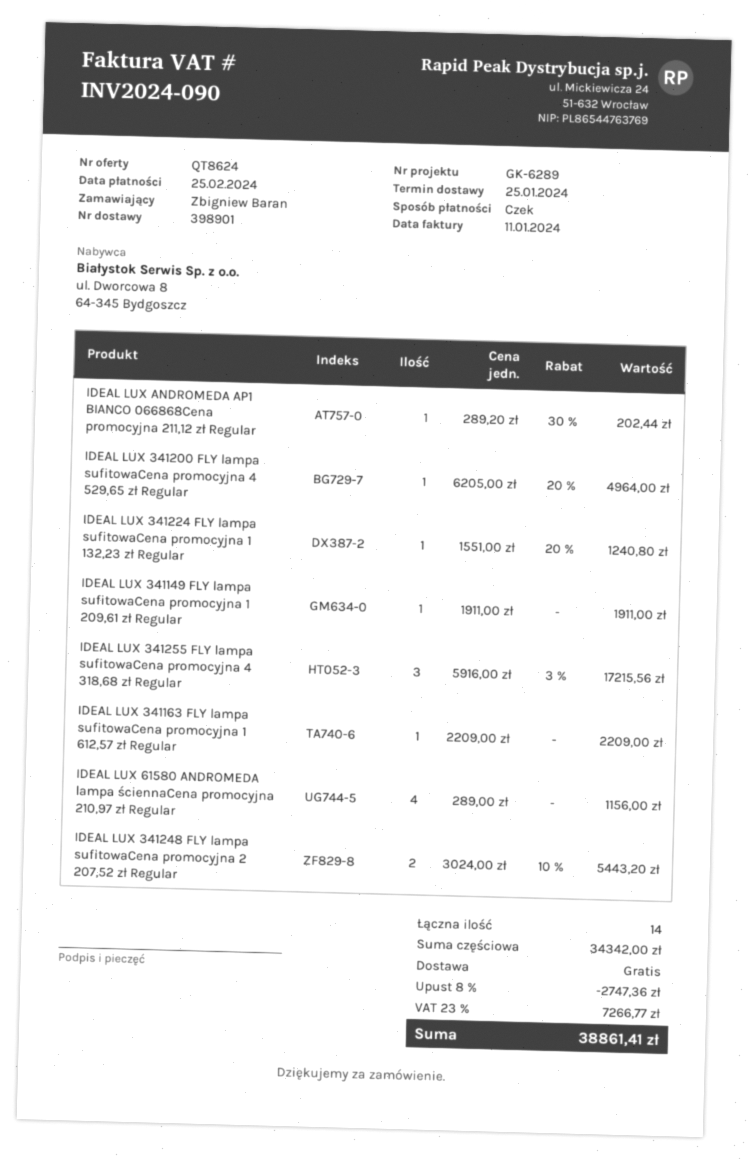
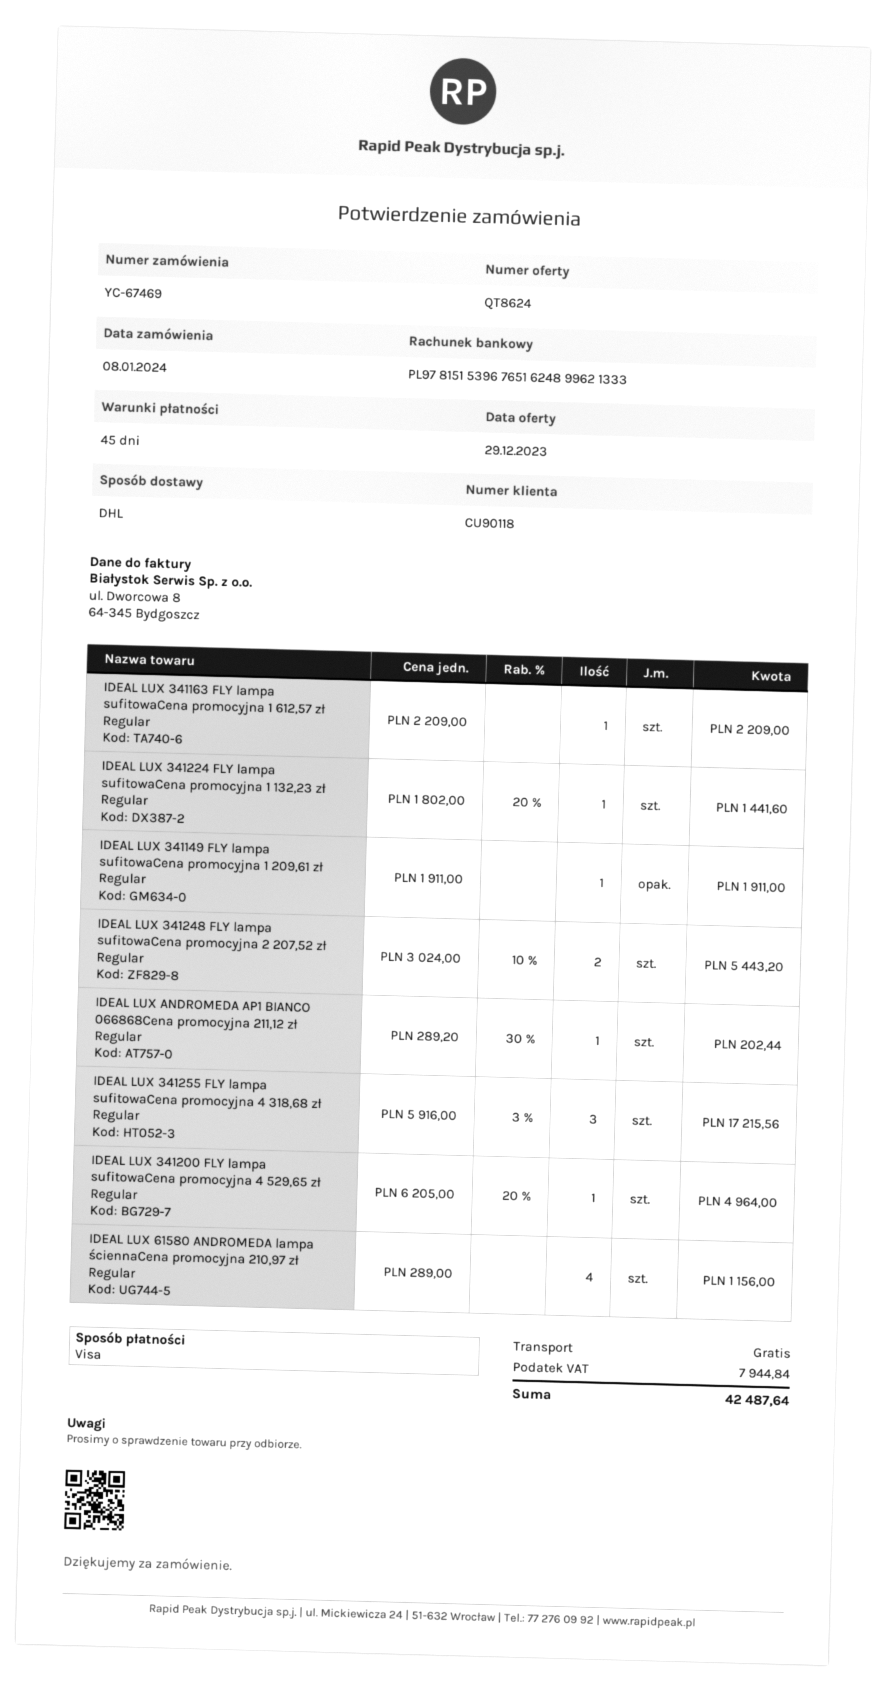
payment method: cheque -> Visa
IDEAL LUX 341224 FLY lampa sufitowaCena promocyjna 1 132,23 zł Regular: 1 x 1551.00 - 20% = 1240.80 -> 1 x 1802.00 - 20% = 1441.60
discount: 8% = 2747.36 -> none
tax: 7266.77 -> 7944.84
total: 38861.41 -> 42487.64

